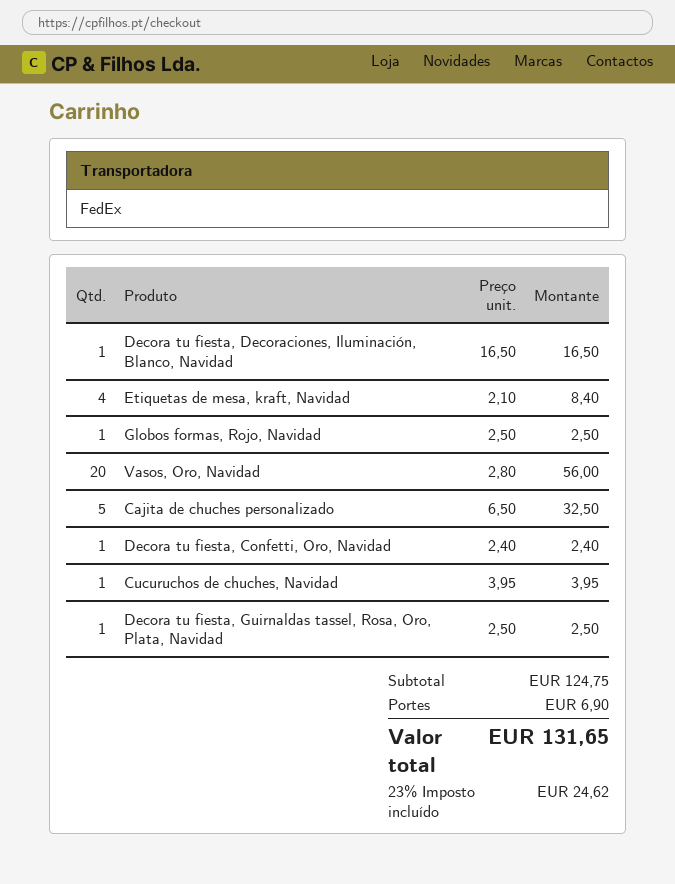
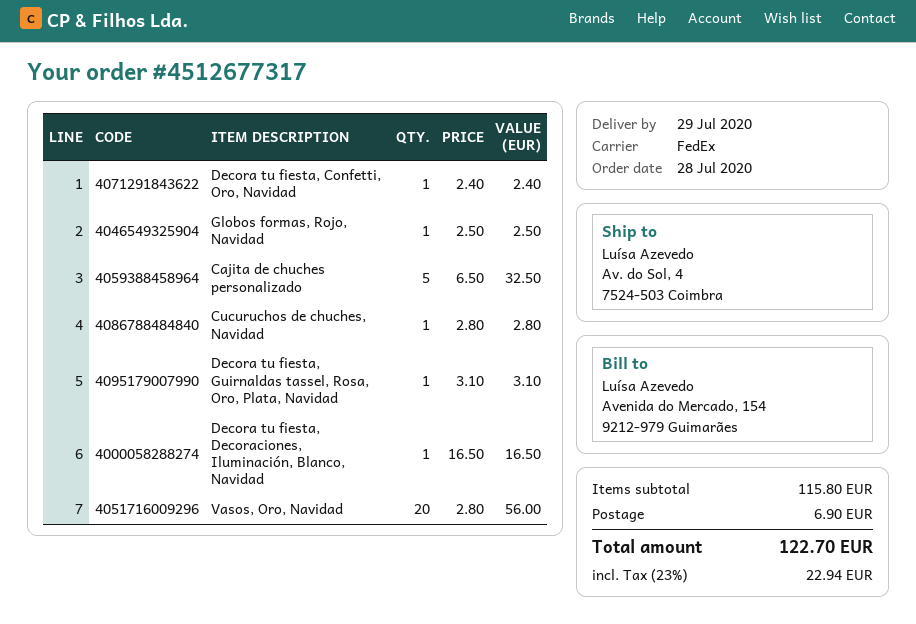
Etiquetas de mesa, kraft, Navidad: 4 x 2.10 = 8.40 -> none
Cucuruchos de chuches, Navidad: 1 x 3.95 = 3.95 -> 1 x 2.80 = 2.80
Decora tu fiesta, Guirnaldas tassel, Rosa, Oro, Plata, Navidad: 1 x 2.50 = 2.50 -> 1 x 3.10 = 3.10
subtotal: 124.75 -> 115.80
tax: 23% = 24.62 -> 23% = 22.94
total: 131.65 -> 122.70

